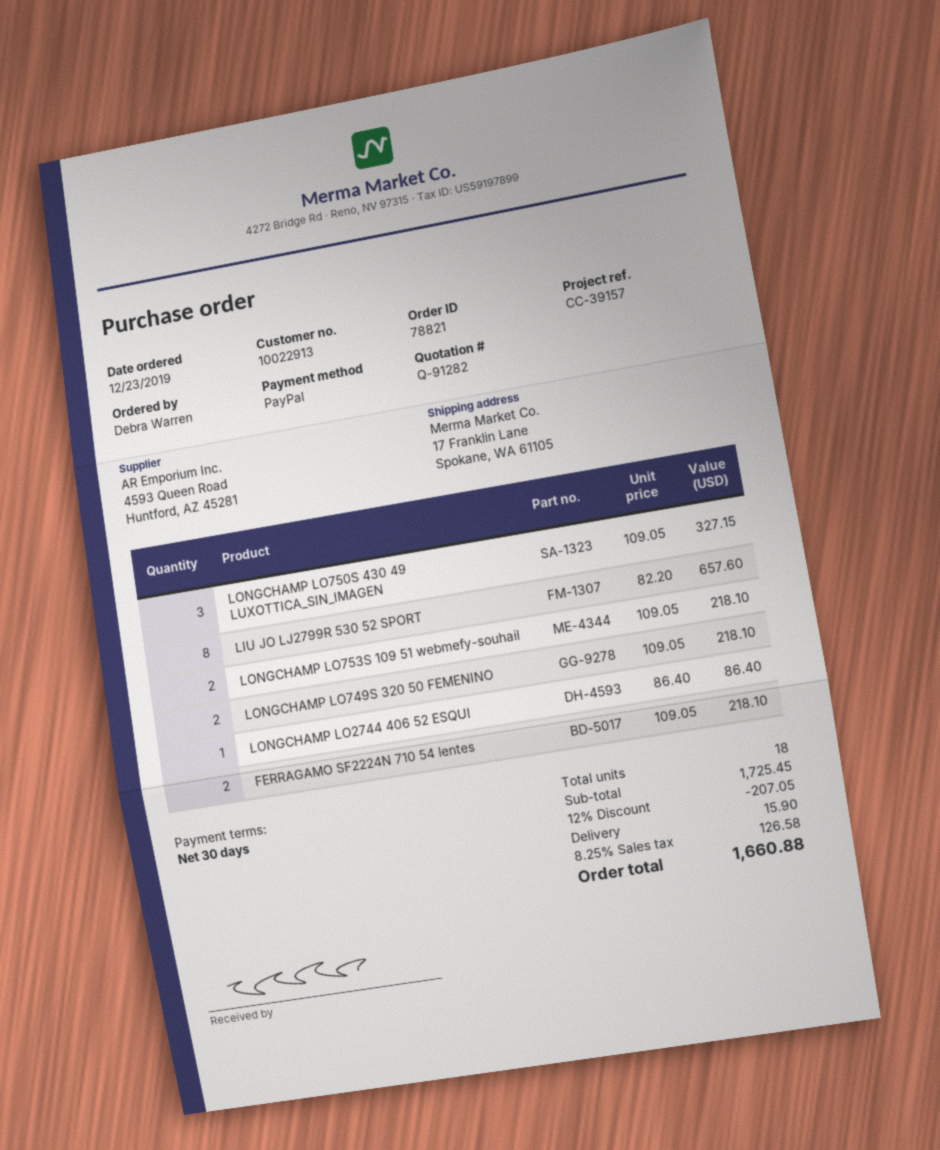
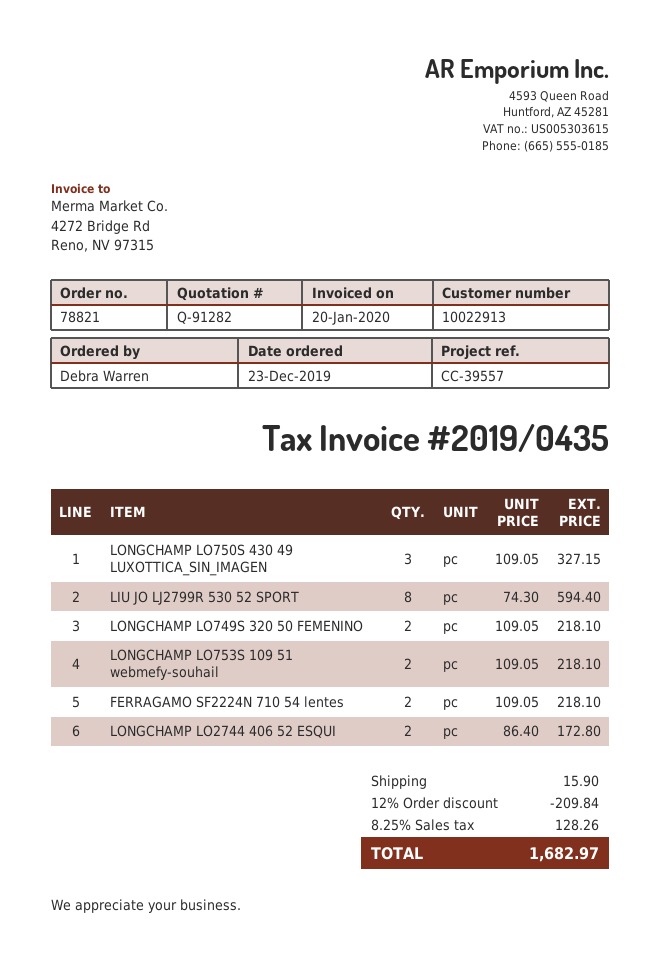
reference: CC-39157 -> CC-39557
LIU JO LJ2799R 530 52 SPORT: 8 x 82.20 = 657.60 -> 8 x 74.30 = 594.40
LONGCHAMP LO2744 406 52 ESQUI: 1 x 86.40 = 86.40 -> 2 x 86.40 = 172.80
discount: 12% = 207.05 -> 12% = 209.84
tax: 8.25% = 126.58 -> 8.25% = 128.26
total: 1660.88 -> 1682.97

